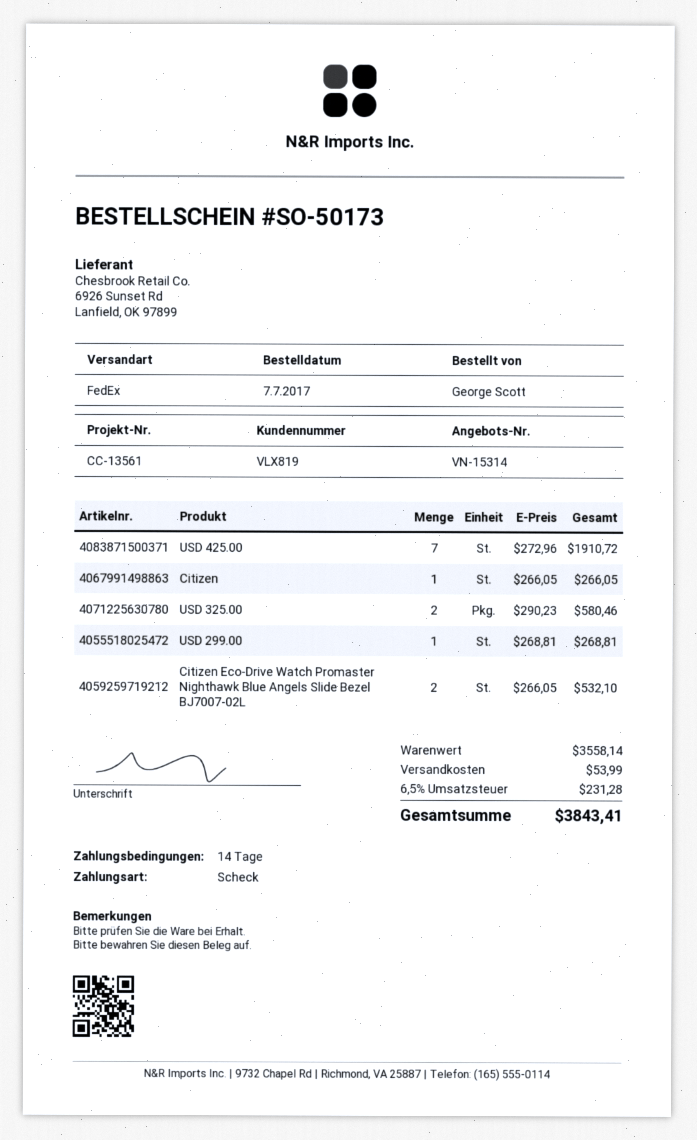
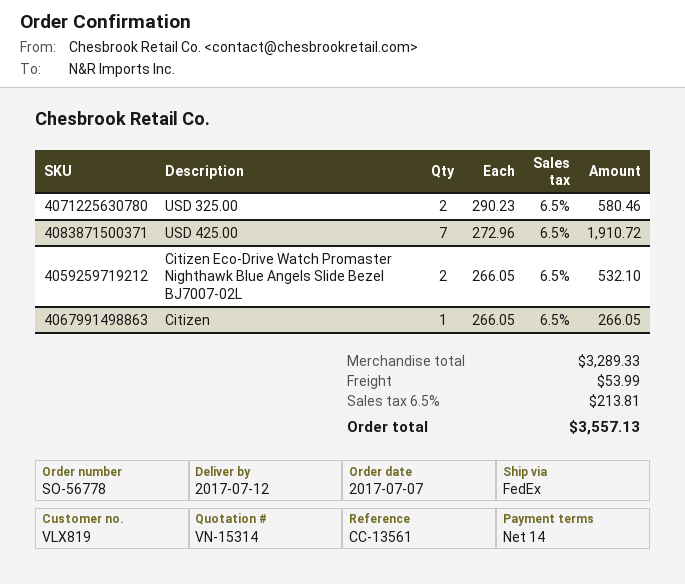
order number: SO-50173 -> SO-56778
USD 299.00: 1 x 268.81 = 268.81 -> none
subtotal: 3558.14 -> 3289.33
tax: 6.5% = 231.28 -> 6.5% = 213.81
total: 3843.41 -> 3557.13

